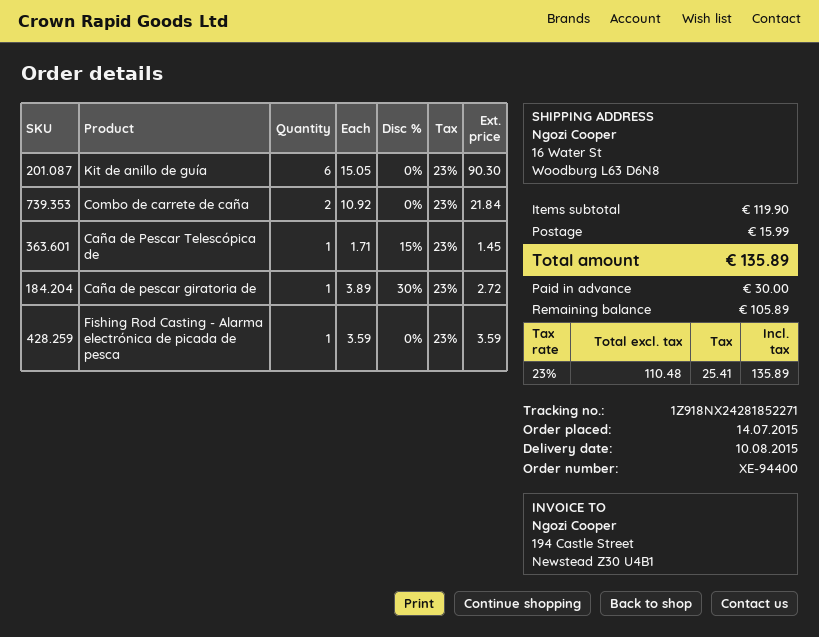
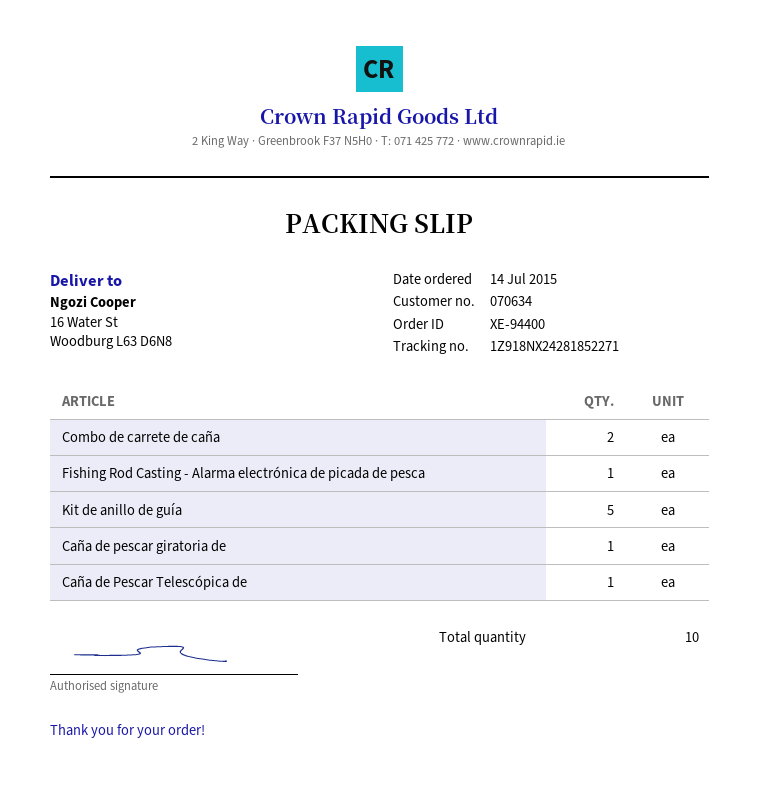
Kit de anillo de guía: 6 -> 5

